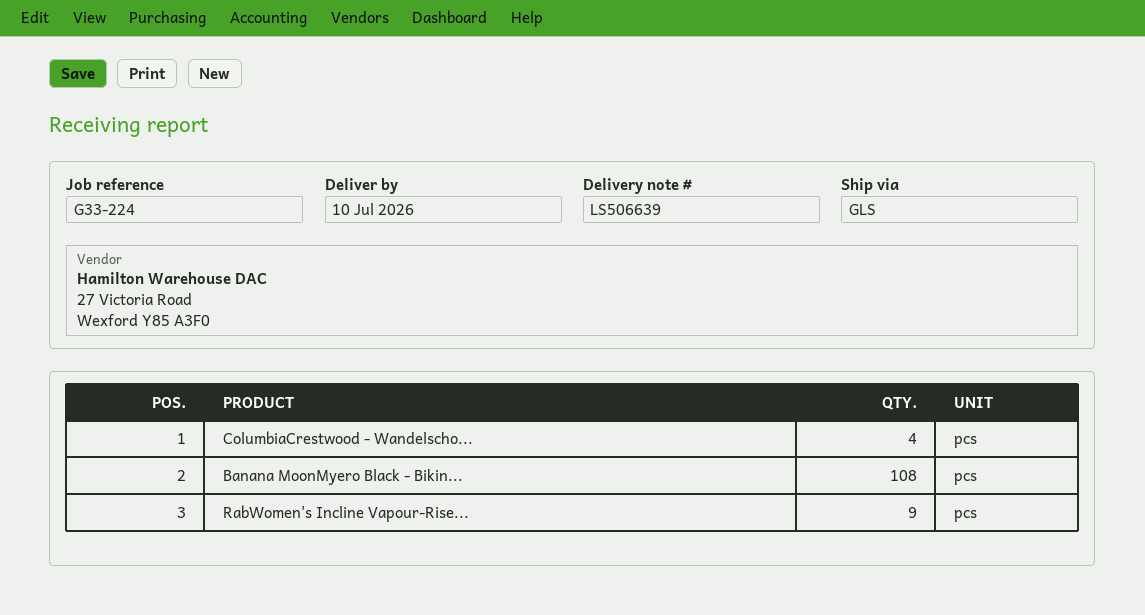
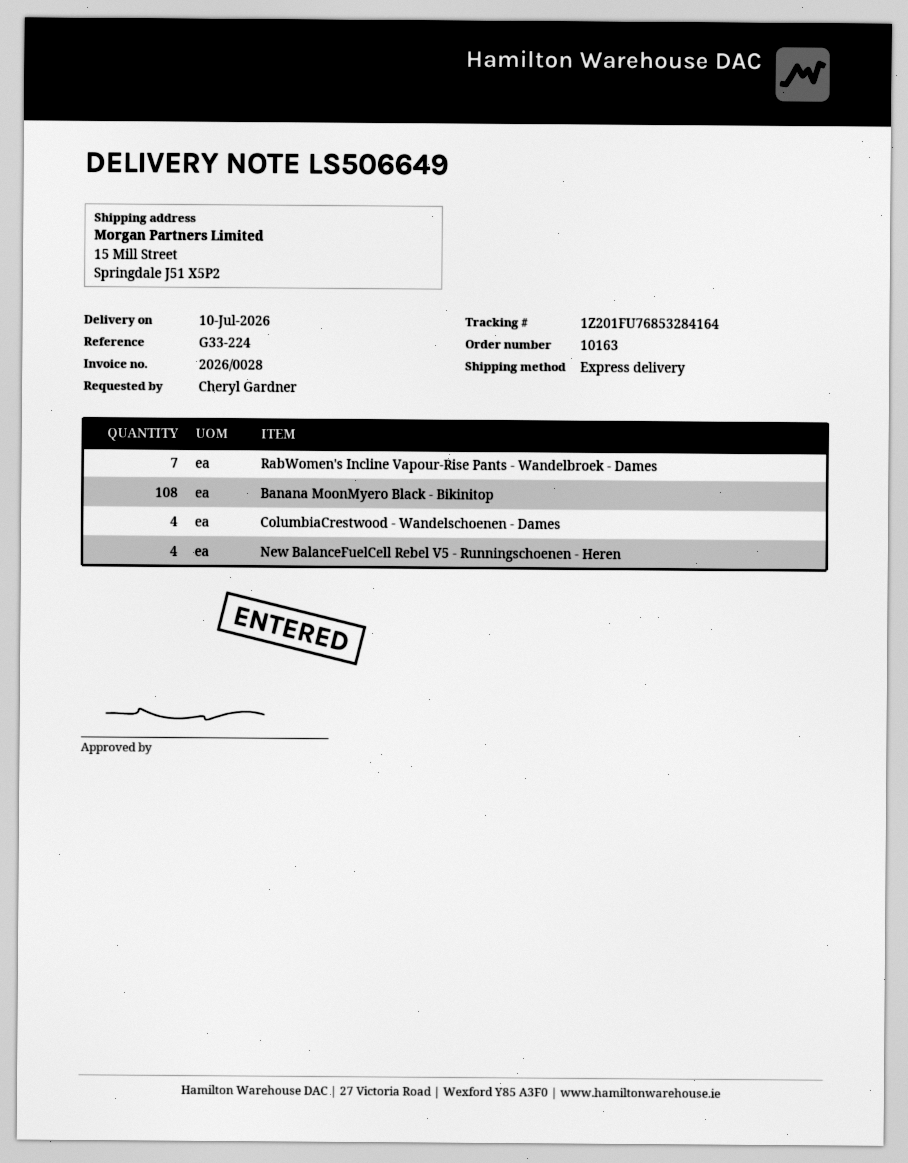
delivery note number: LS506639 -> LS506649
shipping method: GLS -> express
RabWomen's Incline Vapour-Rise...: 9 -> 7
New BalanceFuelCell Rebel V5 - Runningschoenen - Heren: none -> 4

